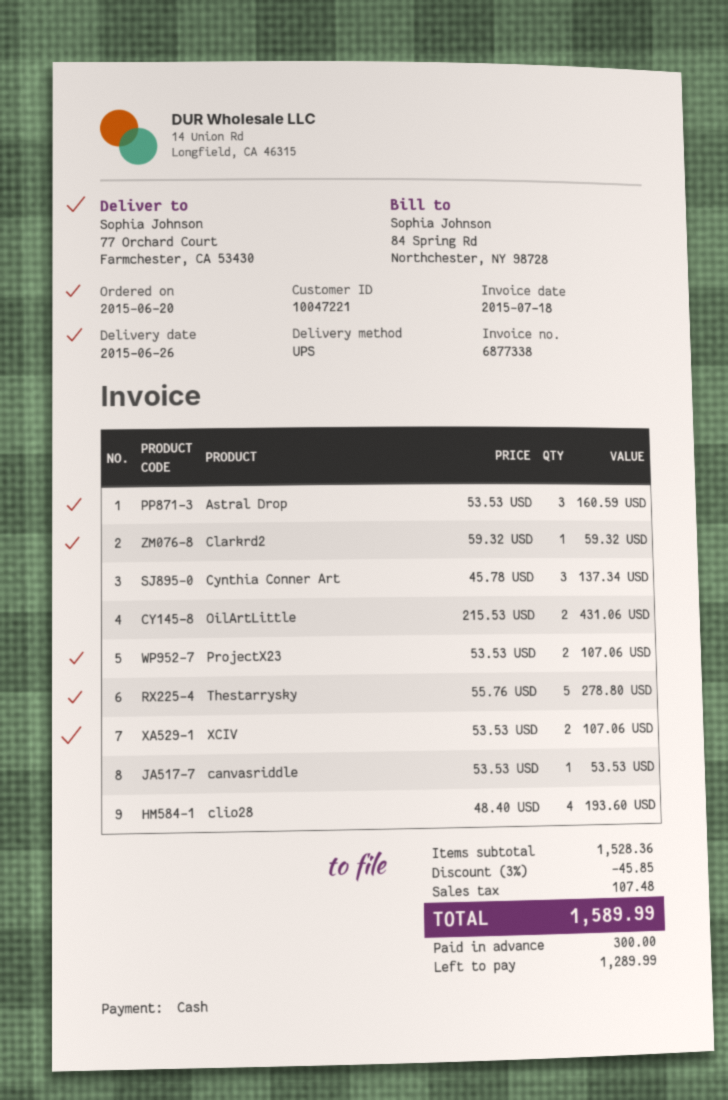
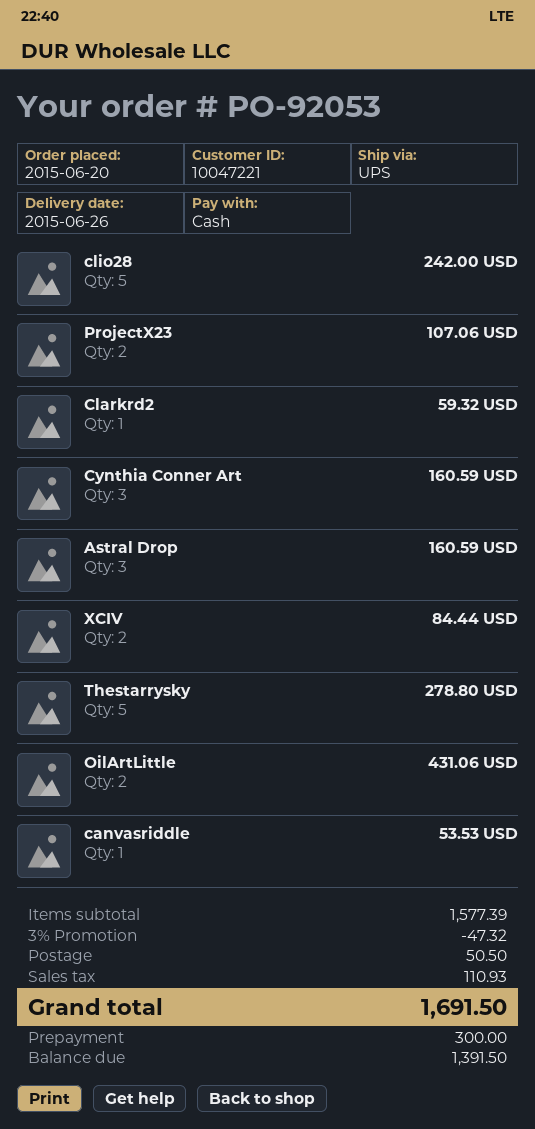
Cynthia Conner Art: 3 for 137.34 -> 3 for 160.59
XCIV: 2 for 107.06 -> 2 for 84.44
clio28: 4 for 193.60 -> 5 for 242.00
subtotal: 1528.36 -> 1577.39
discount: 3% = 45.85 -> 3% = 47.32
shipping: none -> 50.50
tax: 107.48 -> 110.93
total: 1589.99 -> 1691.50
balance: 1289.99 -> 1391.50

